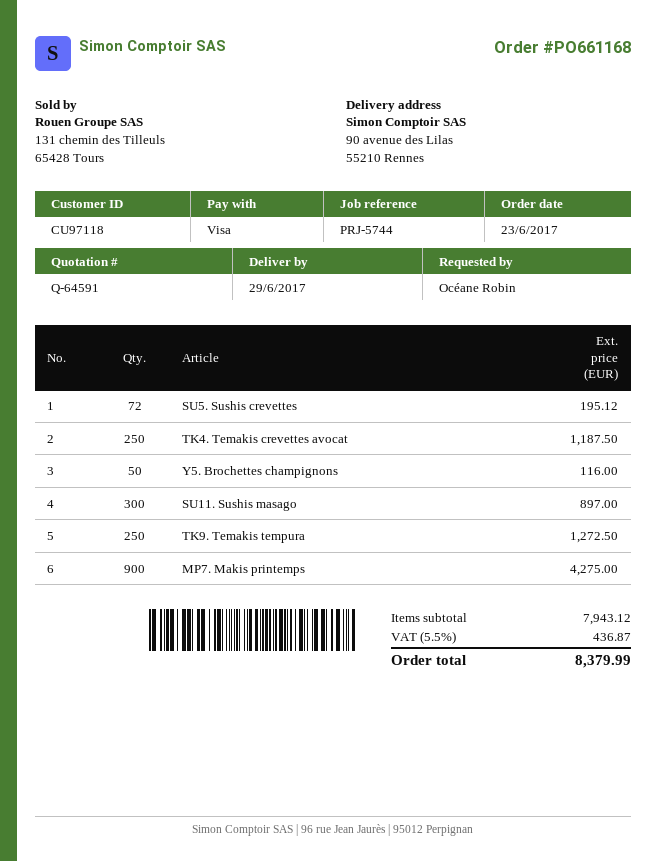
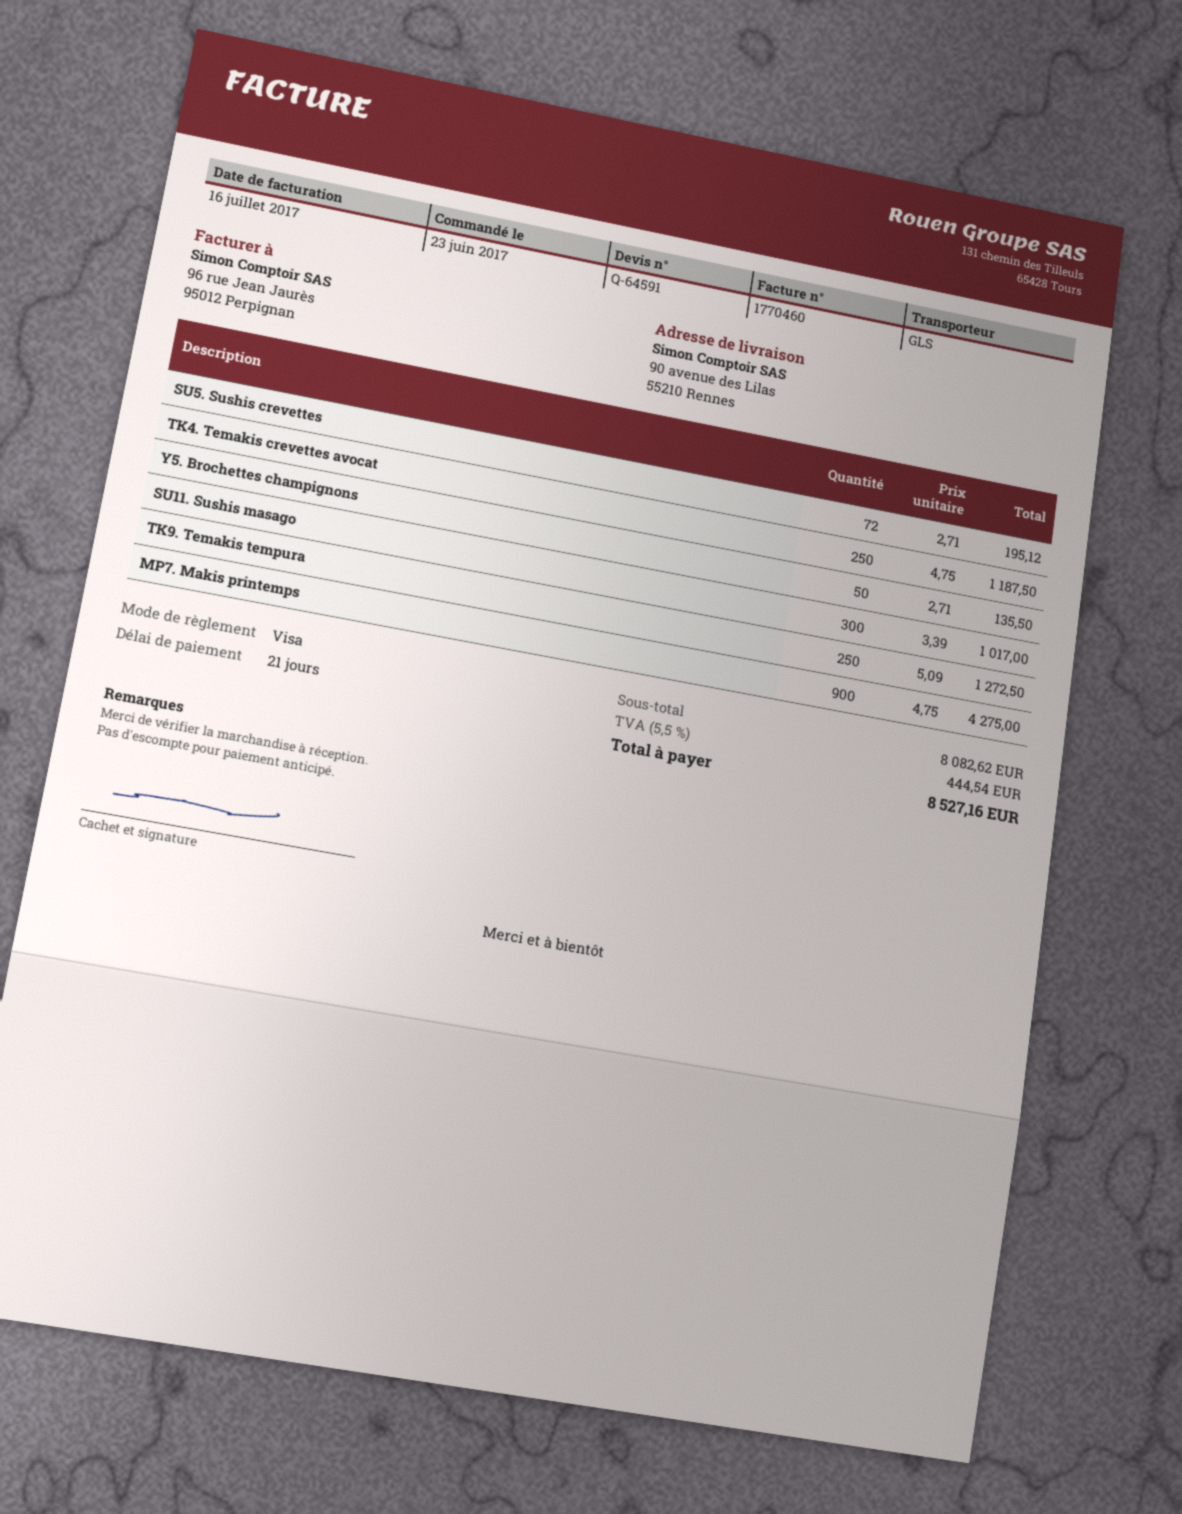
Y5. Brochettes champignons: 50 for 116.00 -> 50 for 135.50
SU11. Sushis masago: 300 for 897.00 -> 300 for 1017.00
subtotal: 7943.12 -> 8082.62
tax: 5.5% = 436.87 -> 5.5% = 444.54
total: 8379.99 -> 8527.16

